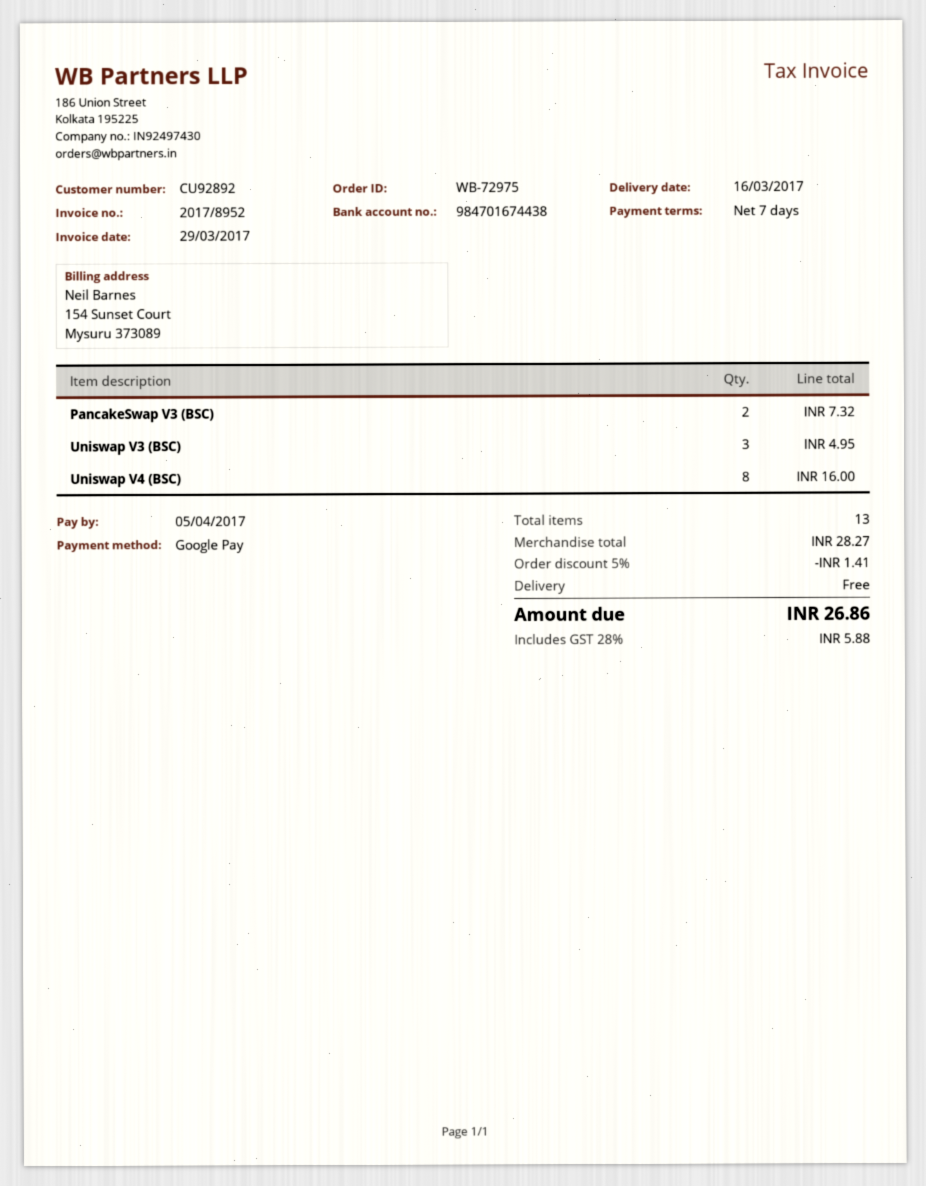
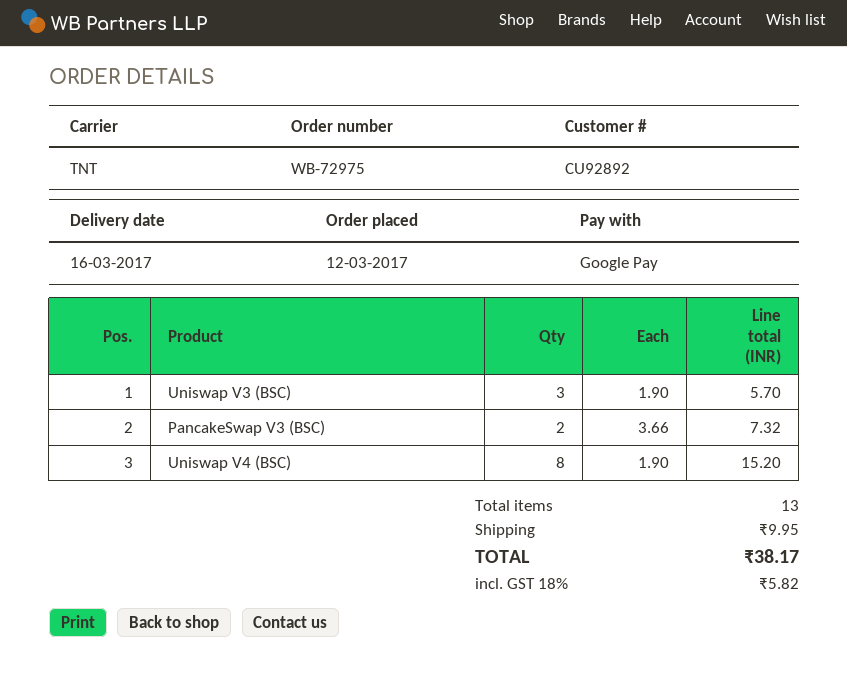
Uniswap V3 (BSC): 3 for 4.95 -> 3 for 5.70
Uniswap V4 (BSC): 8 for 16.00 -> 8 for 15.20
discount: 5% = 1.41 -> none
shipping: 0.00 -> 9.95
tax: 28% = 5.88 -> 18% = 5.82
total: 26.86 -> 38.17

